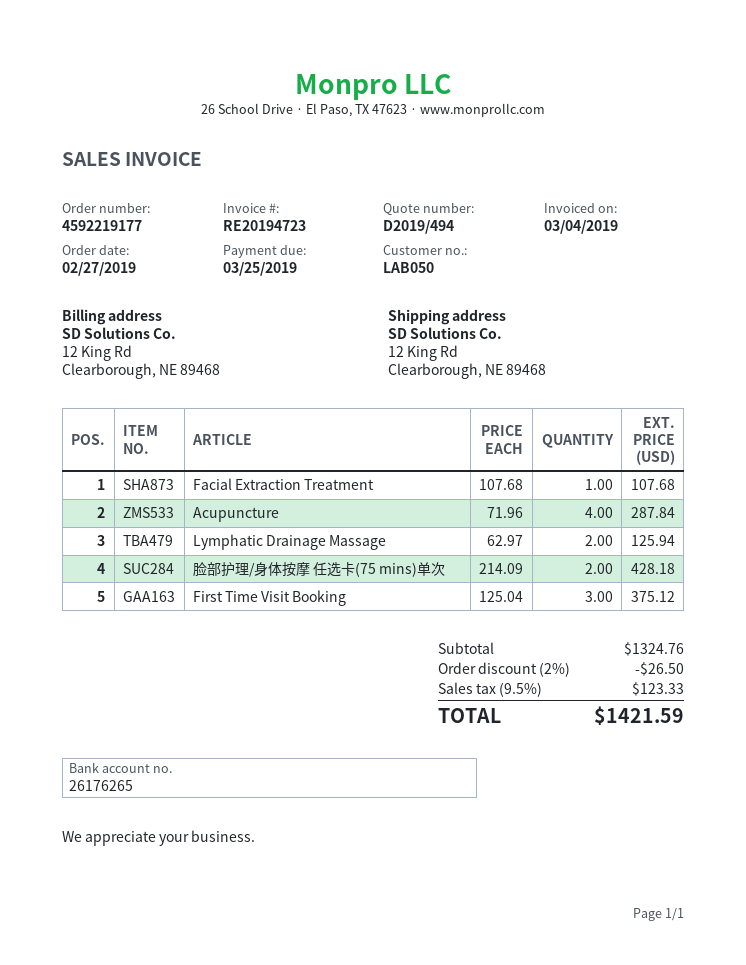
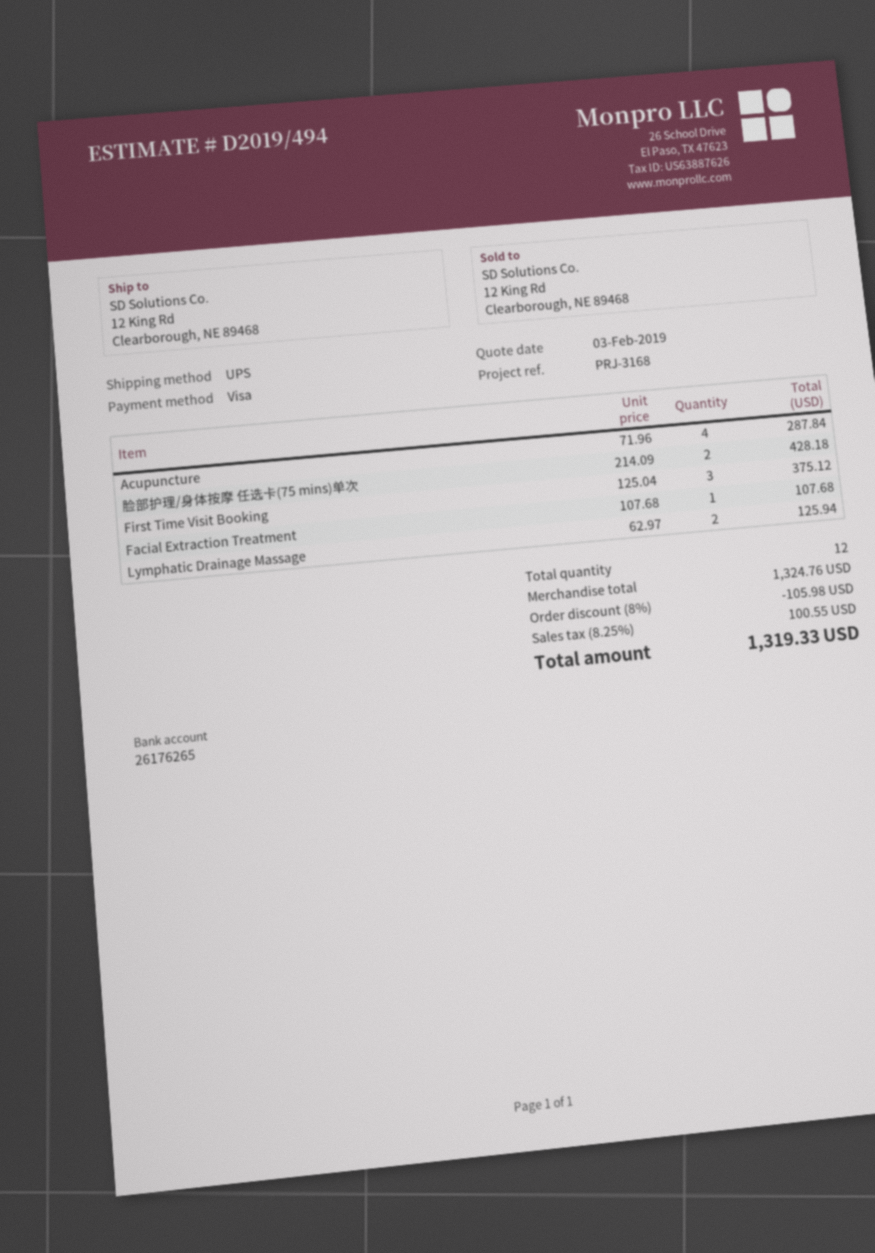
discount: 2% = 26.50 -> 8% = 105.98
tax: 9.5% = 123.33 -> 8.25% = 100.55
total: 1421.59 -> 1319.33

